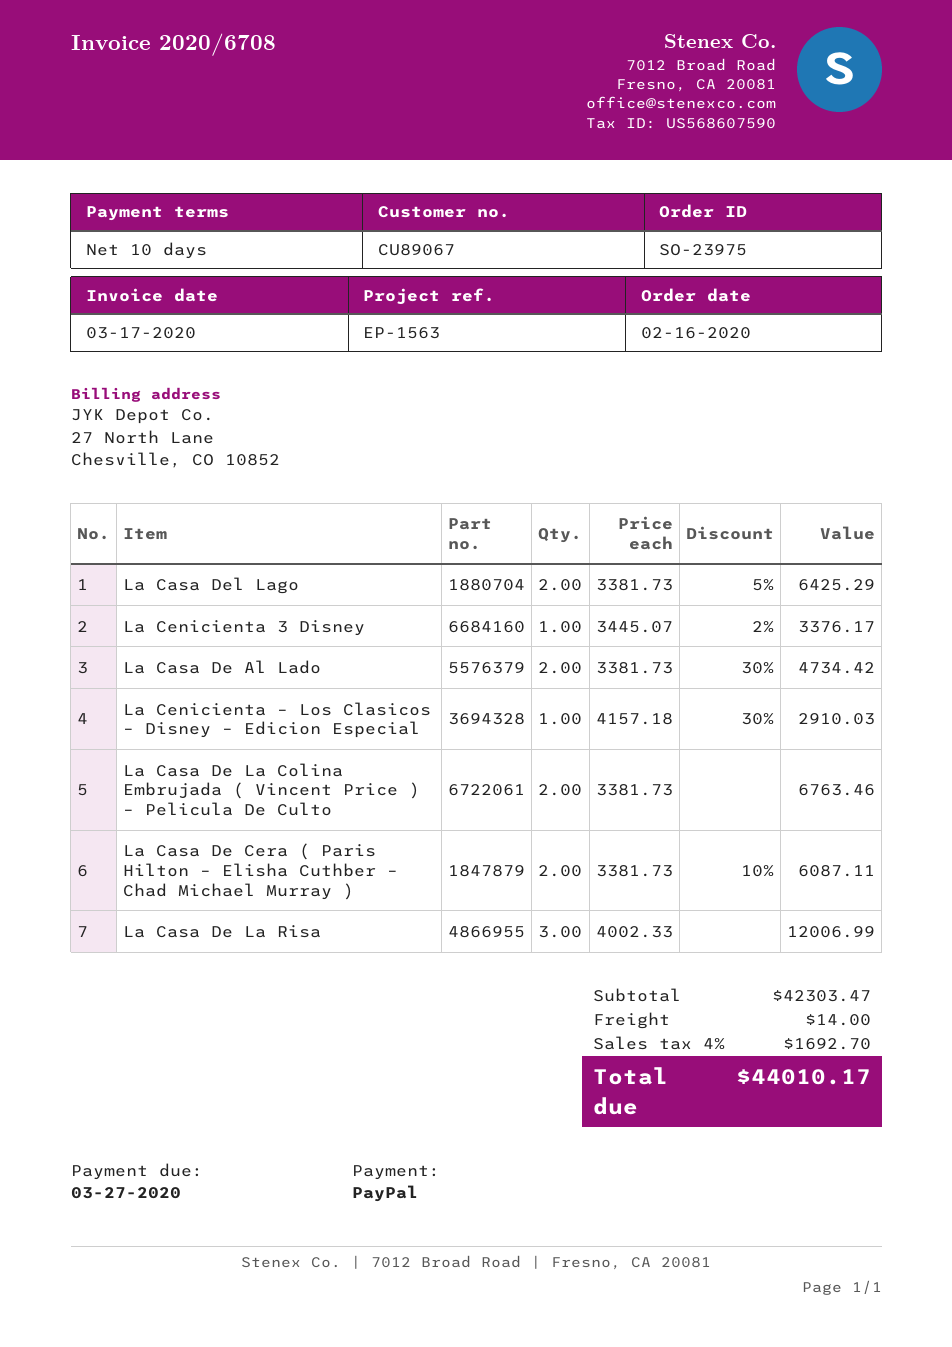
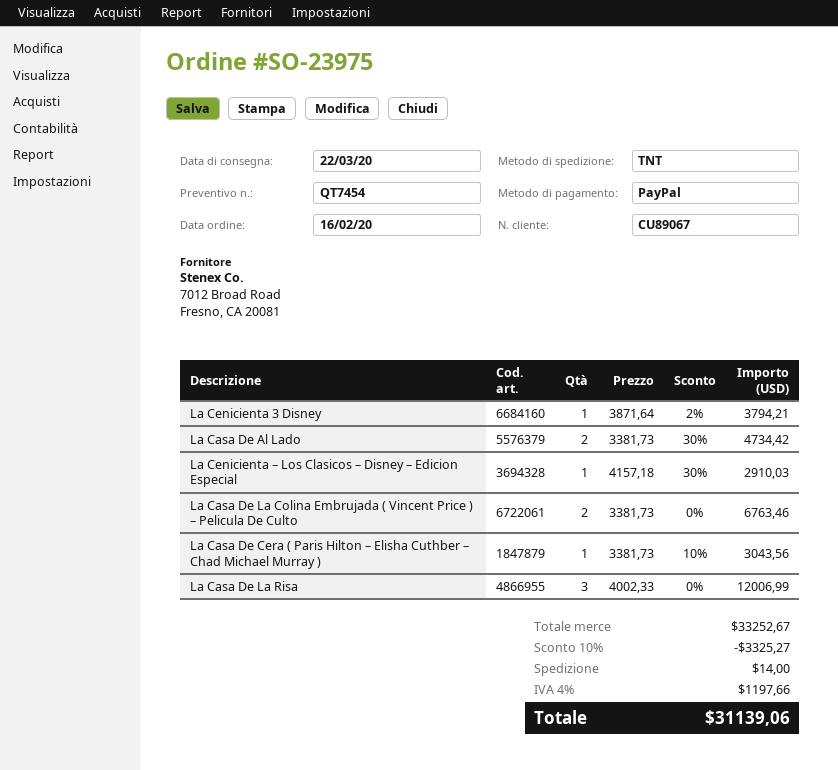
La Casa Del Lago: 2 x 3381.73 - 5% = 6425.29 -> none
La Cenicienta 3 Disney: 1 x 3445.07 - 2% = 3376.17 -> 1 x 3871.64 - 2% = 3794.21
La Casa De Cera ( Paris Hilton – Elisha Cuthber – Chad Michael Murray ): 2 x 3381.73 - 10% = 6087.11 -> 1 x 3381.73 - 10% = 3043.56
subtotal: 42303.47 -> 33252.67
discount: none -> 10% = 3325.27
tax: 4% = 1692.70 -> 4% = 1197.66
total: 44010.17 -> 31139.06

